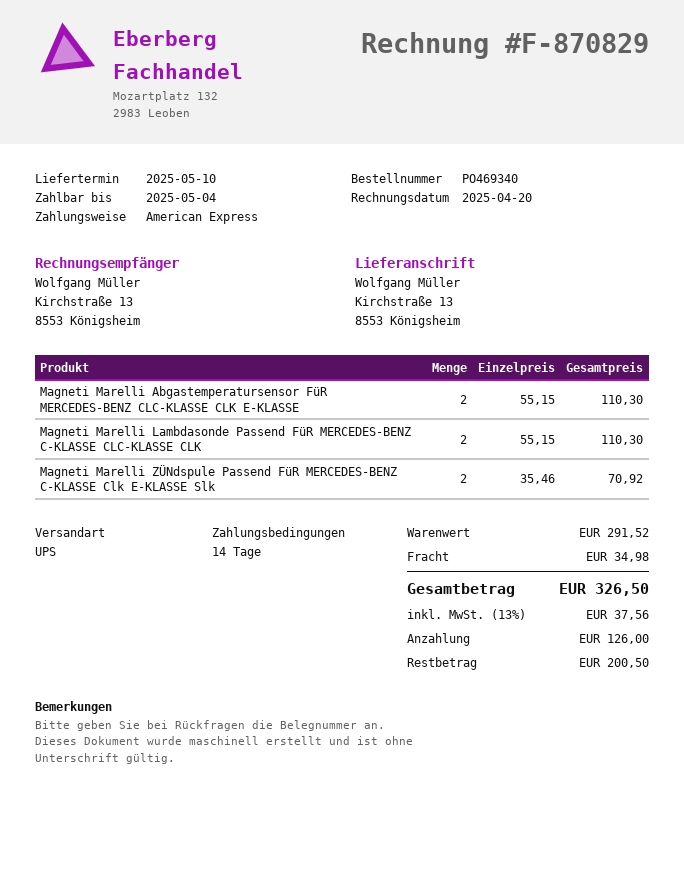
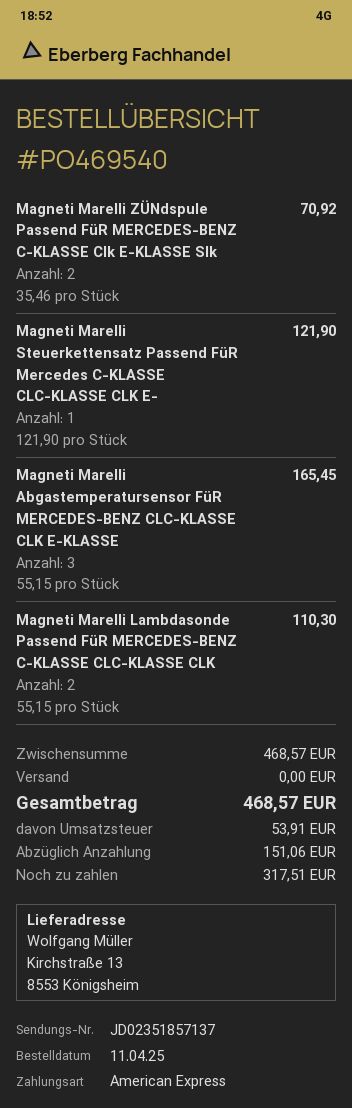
order number: PO469340 -> PO469540
Magneti Marelli Abgastemperatursensor FüR MERCEDES-BENZ CLC-KLASSE CLK E-KLASSE: 2 x 55.15 = 110.30 -> 3 x 55.15 = 165.45
Magneti Marelli Steuerkettensatz Passend FüR Mercedes C-KLASSE CLC-KLASSE CLK E-: none -> 1 x 121.90 = 121.90
subtotal: 291.52 -> 468.57
shipping: 34.98 -> 0.00
tax: 37.56 -> 53.91
total: 326.50 -> 468.57
deposit: 126.00 -> 151.06
balance: 200.50 -> 317.51

